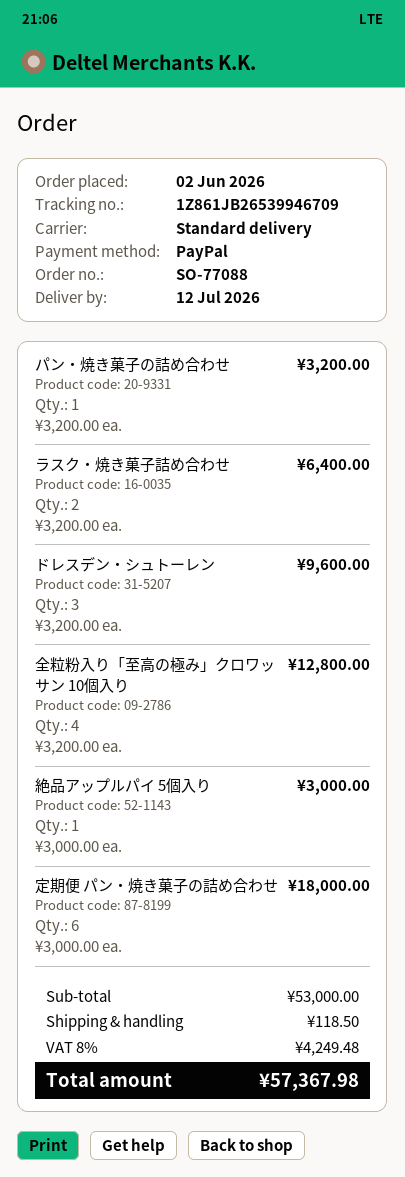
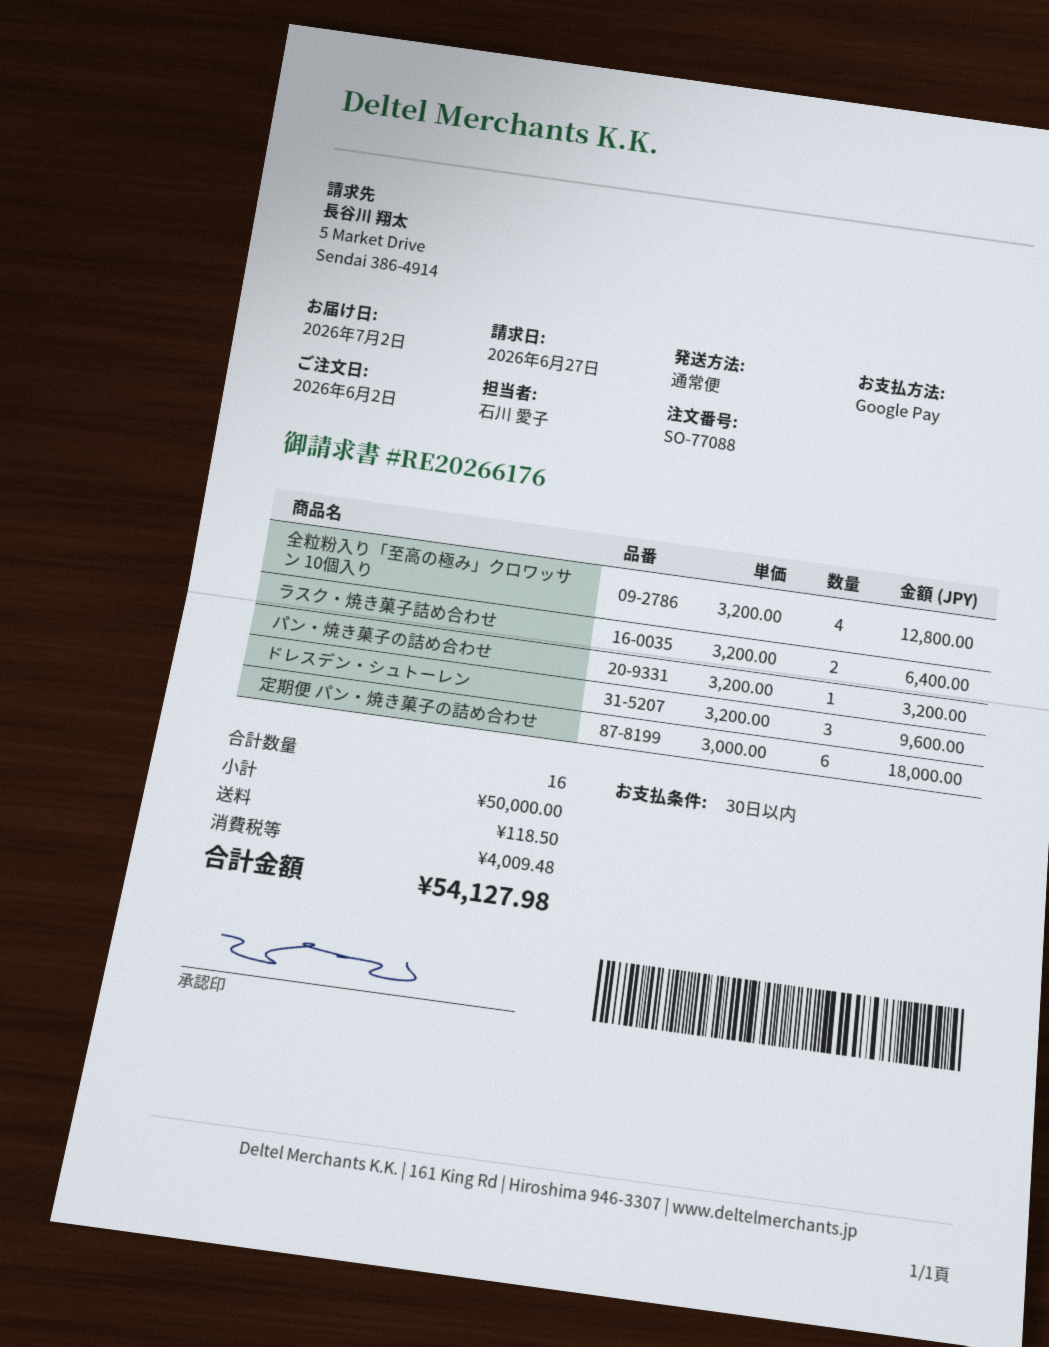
delivery date: 2026-07-12 -> 2026-07-02
payment method: PayPal -> Google Pay
絶品アップルパイ 5個入り: 1 x 3000.00 = 3000.00 -> none
subtotal: 53000.00 -> 50000.00
tax: 4249.48 -> 4009.48
total: 57367.98 -> 54127.98

